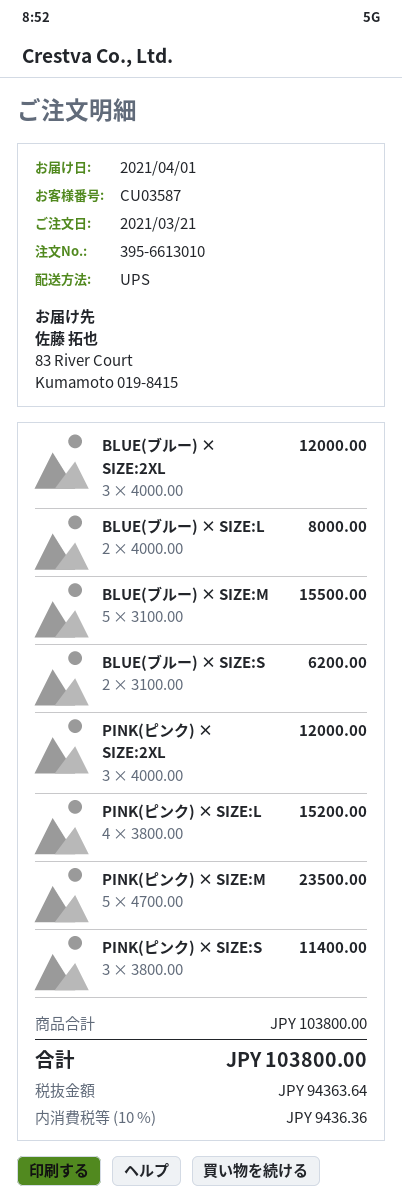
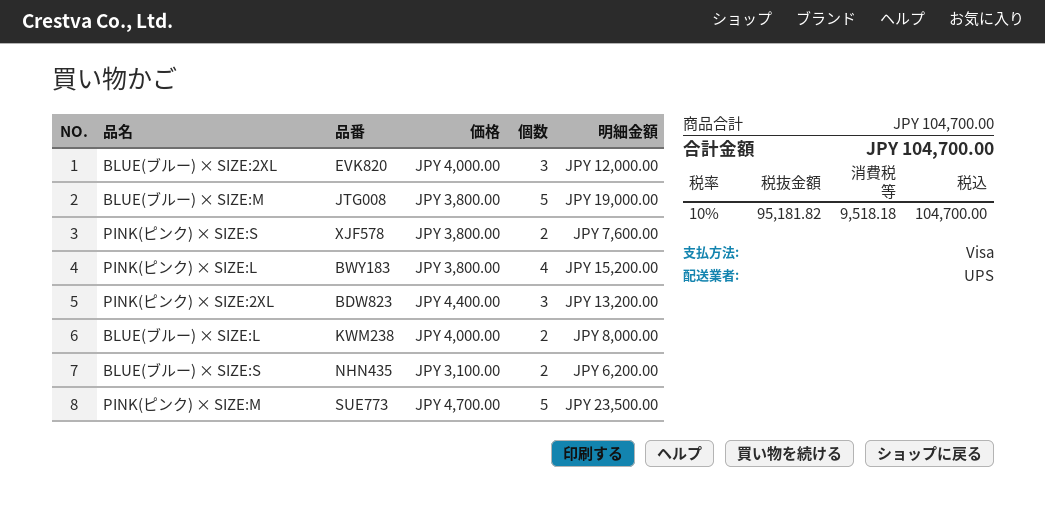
BLUE(ブルー) × SIZE:M: 5 x 3100.00 = 15500.00 -> 5 x 3800.00 = 19000.00
PINK(ピンク) × SIZE:2XL: 3 x 4000.00 = 12000.00 -> 3 x 4400.00 = 13200.00
PINK(ピンク) × SIZE:S: 3 x 3800.00 = 11400.00 -> 2 x 3800.00 = 7600.00
subtotal: 103800.00 -> 104700.00
net: 94363.64 -> 95181.82
tax: 10% = 9436.36 -> 10% = 9518.18
total: 103800.00 -> 104700.00

